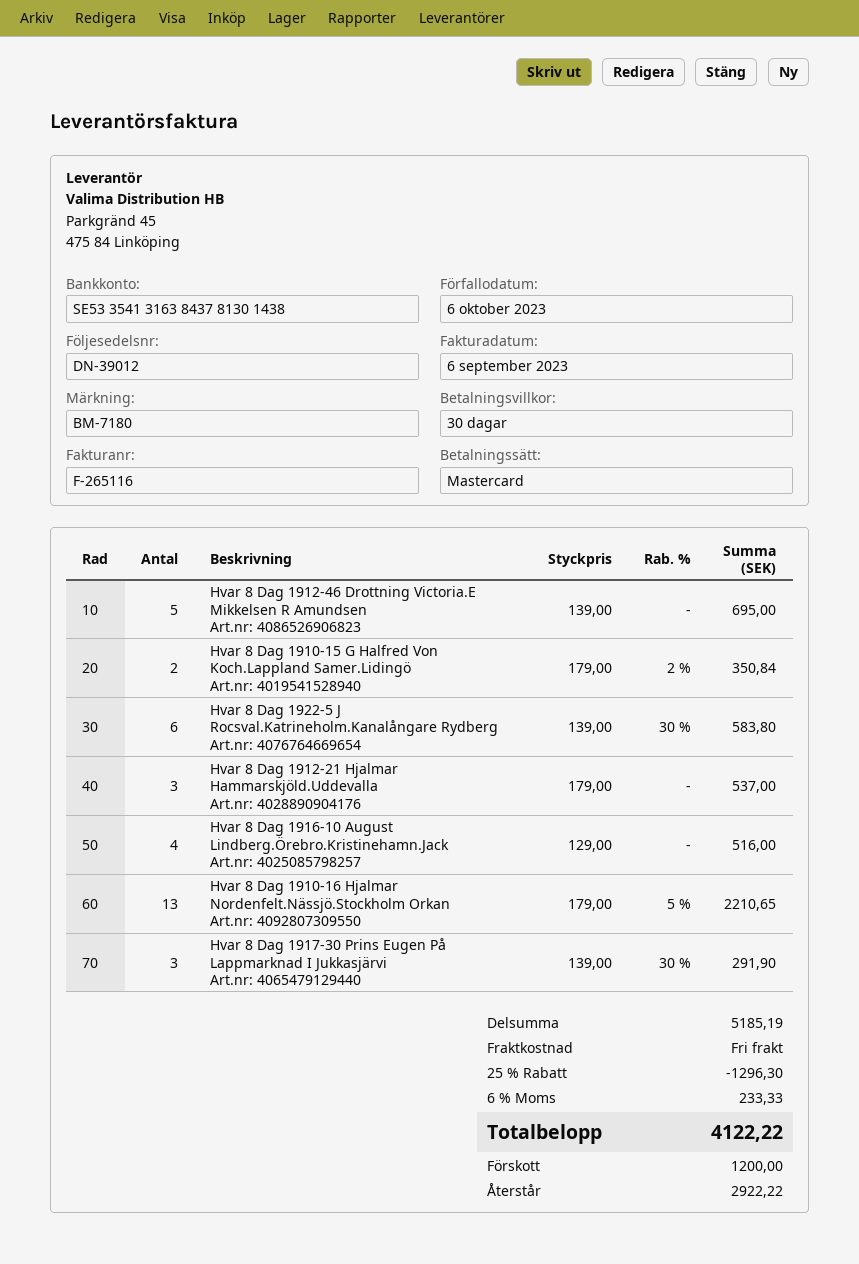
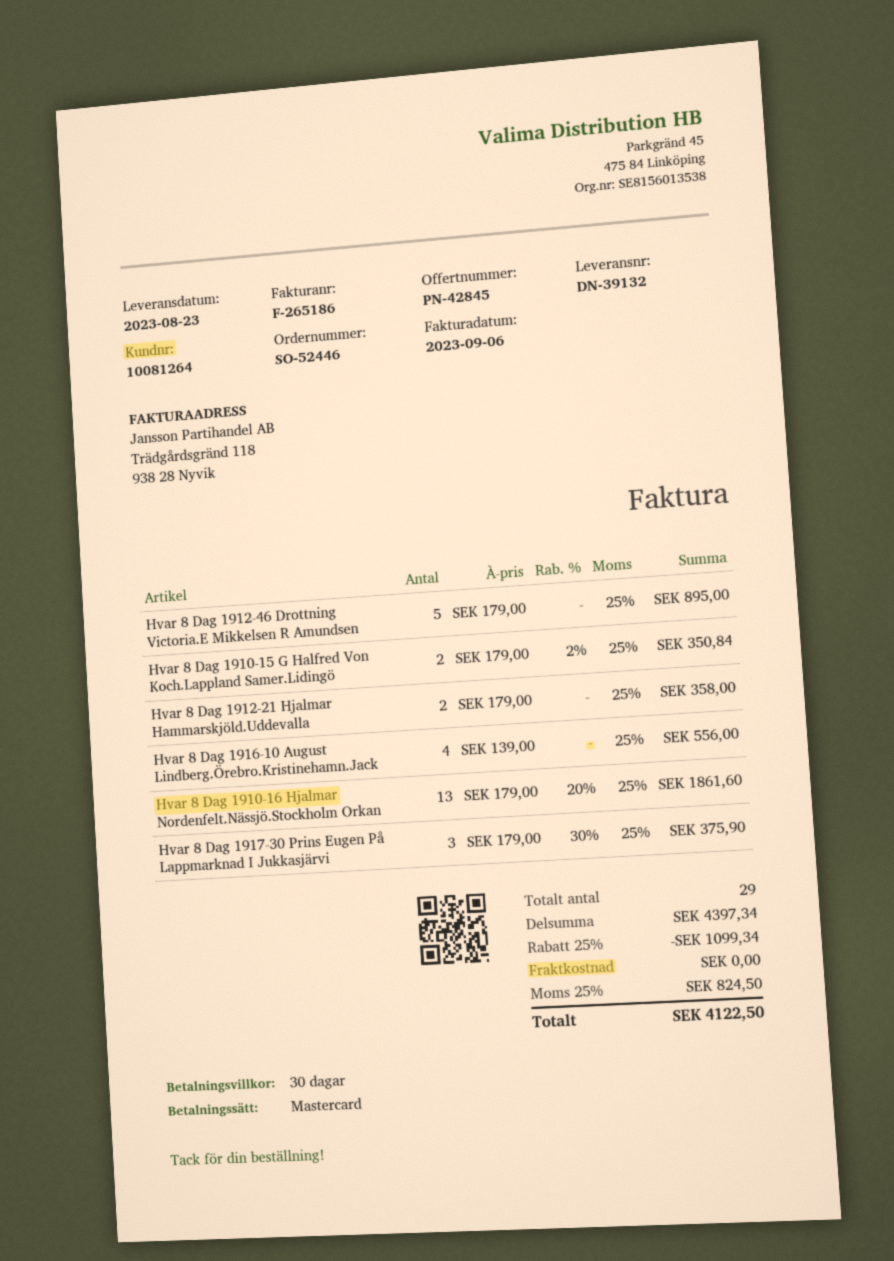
delivery note number: DN-39012 -> DN-39132
invoice number: F-265116 -> F-265186
Hvar 8 Dag 1912-46 Drottning Victoria.E Mikkelsen R Amundsen: 5 x 139.00 = 695.00 -> 5 x 179.00 = 895.00
Hvar 8 Dag 1922-5 J Rocsval.Katrineholm.Kanalångare Rydberg: 6 x 139.00 - 30% = 583.80 -> none
Hvar 8 Dag 1912-21 Hjalmar Hammarskjöld.Uddevalla: 3 x 179.00 = 537.00 -> 2 x 179.00 = 358.00
Hvar 8 Dag 1916-10 August Lindberg.Örebro.Kristinehamn.Jack: 4 x 129.00 = 516.00 -> 4 x 139.00 = 556.00
Hvar 8 Dag 1910-16 Hjalmar Nordenfelt.Nässjö.Stockholm Orkan: 13 x 179.00 - 5% = 2210.65 -> 13 x 179.00 - 20% = 1861.60
Hvar 8 Dag 1917-30 Prins Eugen På Lappmarknad I Jukkasjärvi: 3 x 139.00 - 30% = 291.90 -> 3 x 179.00 - 30% = 375.90
subtotal: 5185.19 -> 4397.34
discount: 25% = 1296.30 -> 25% = 1099.34
tax: 6% = 233.33 -> 25% = 824.50
total: 4122.22 -> 4122.50

